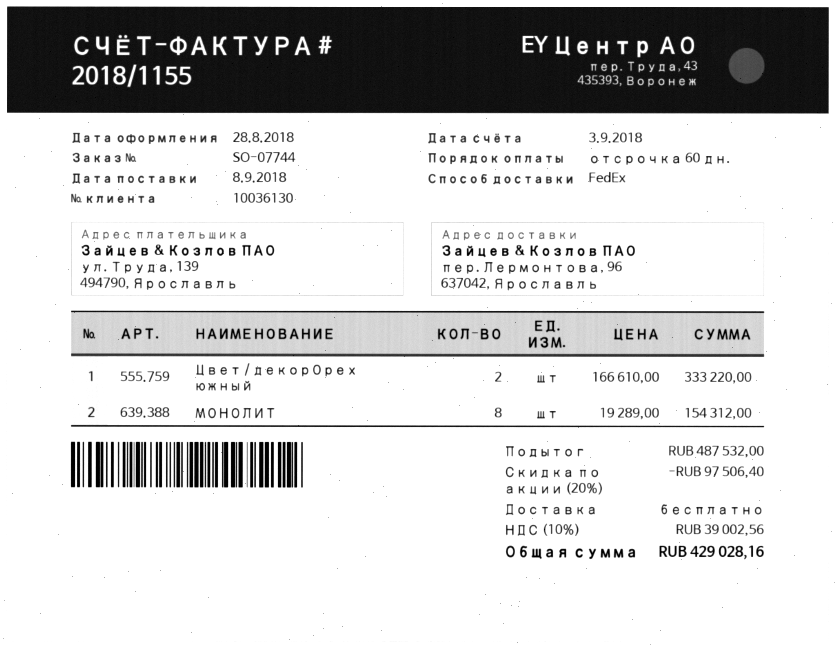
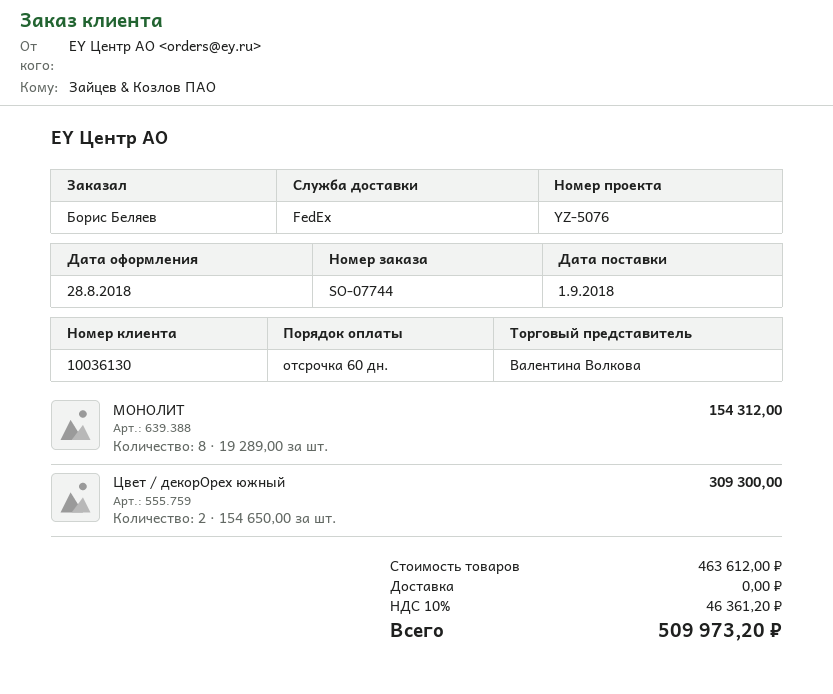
delivery date: 2018-09-08 -> 2018-09-01
Цвет / декорОрех южный: 2 x 166610.00 = 333220.00 -> 2 x 154650.00 = 309300.00
subtotal: 487532.00 -> 463612.00
discount: 20% = 97506.40 -> none
tax: 10% = 39002.56 -> 10% = 46361.20
total: 429028.16 -> 509973.20

